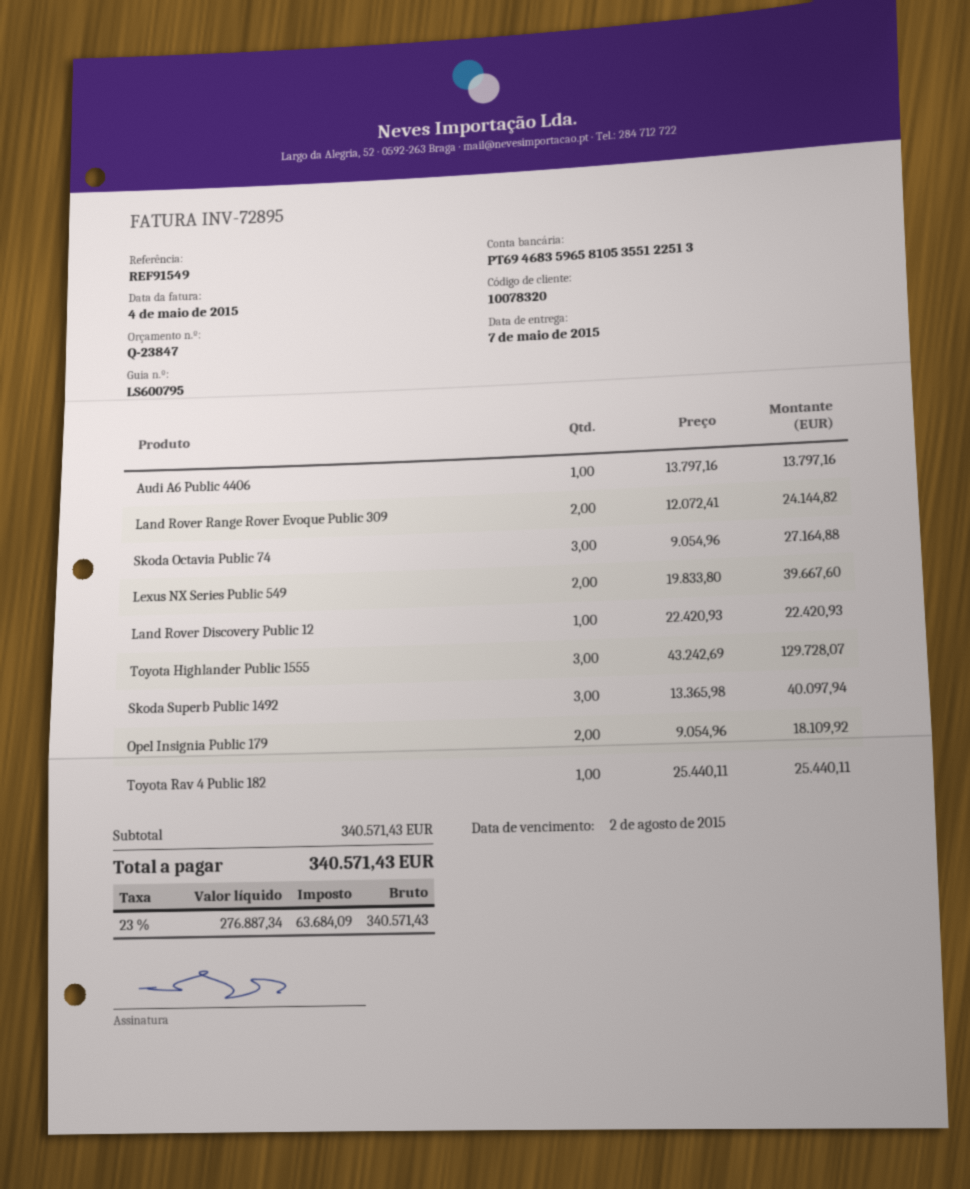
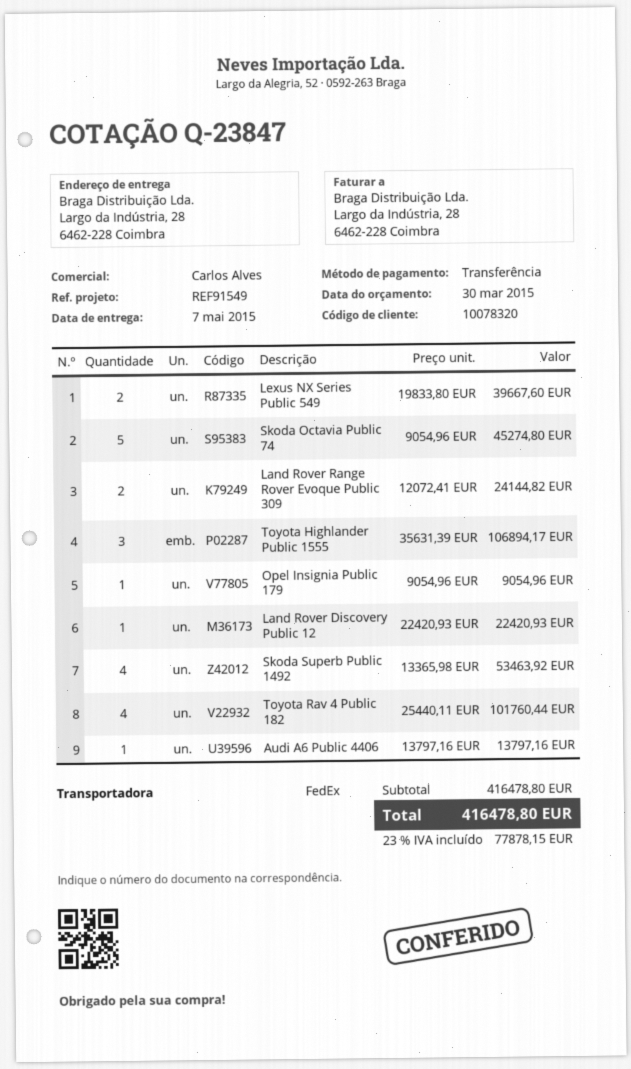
Skoda Octavia Public 74: 3 x 9054.96 = 27164.88 -> 5 x 9054.96 = 45274.80
Toyota Highlander Public 1555: 3 x 43242.69 = 129728.07 -> 3 x 35631.39 = 106894.17
Skoda Superb Public 1492: 3 x 13365.98 = 40097.94 -> 4 x 13365.98 = 53463.92
Opel Insignia Public 179: 2 x 9054.96 = 18109.92 -> 1 x 9054.96 = 9054.96
Toyota Rav 4 Public 182: 1 x 25440.11 = 25440.11 -> 4 x 25440.11 = 101760.44
subtotal: 340571.43 -> 416478.80
tax: 23% = 63684.09 -> 23% = 77878.15
total: 340571.43 -> 416478.80

